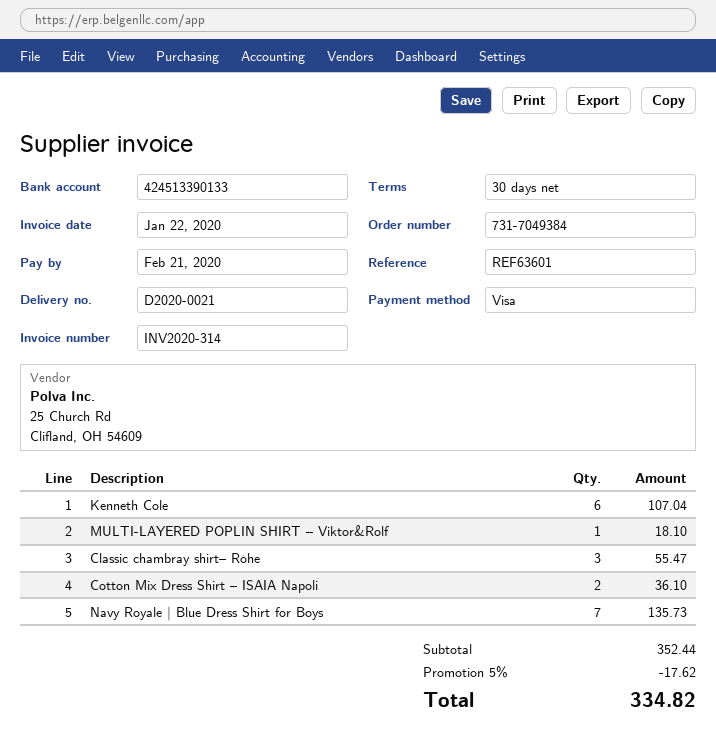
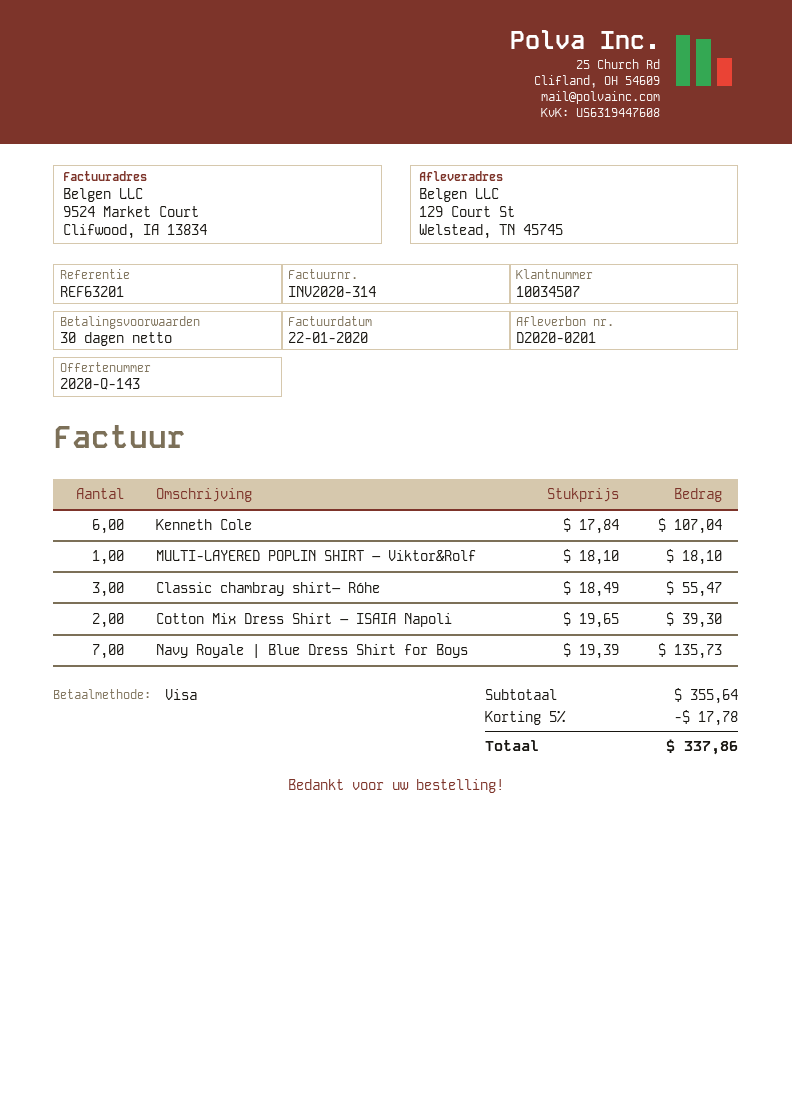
delivery note number: D2020-0021 -> D2020-0201
reference: REF63601 -> REF63201
Cotton Mix Dress Shirt – ISAIA Napoli: 2 for 36.10 -> 2 for 39.30
subtotal: 352.44 -> 355.64
discount: 5% = 17.62 -> 5% = 17.78
total: 334.82 -> 337.86

